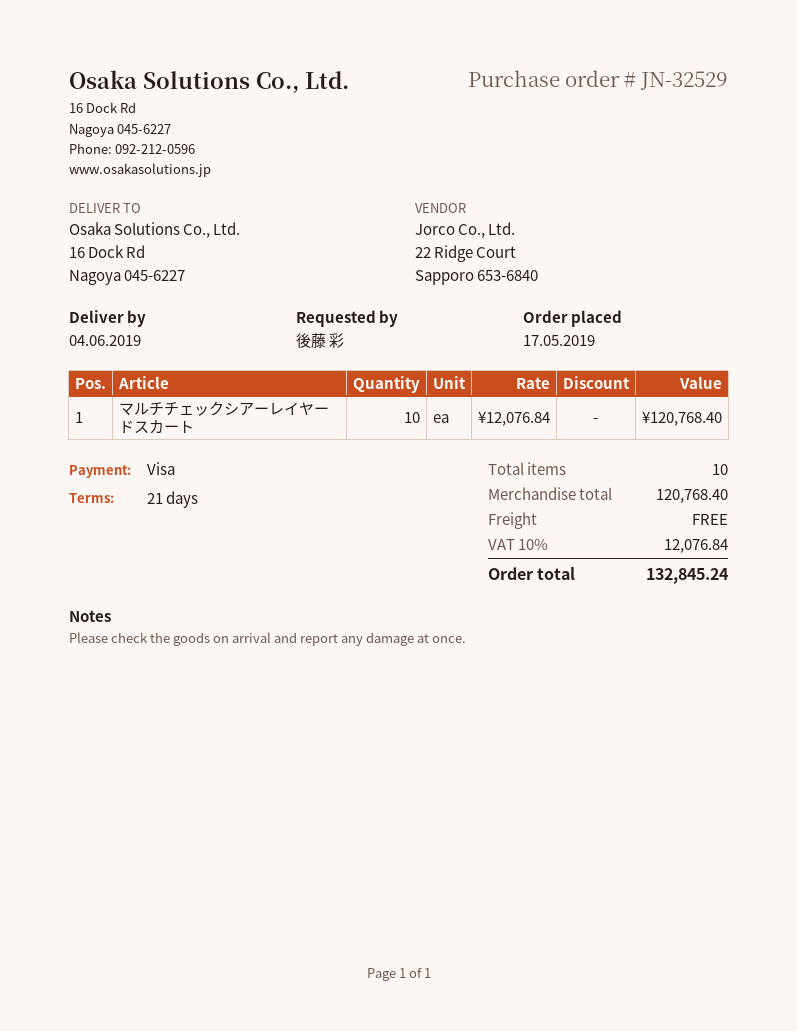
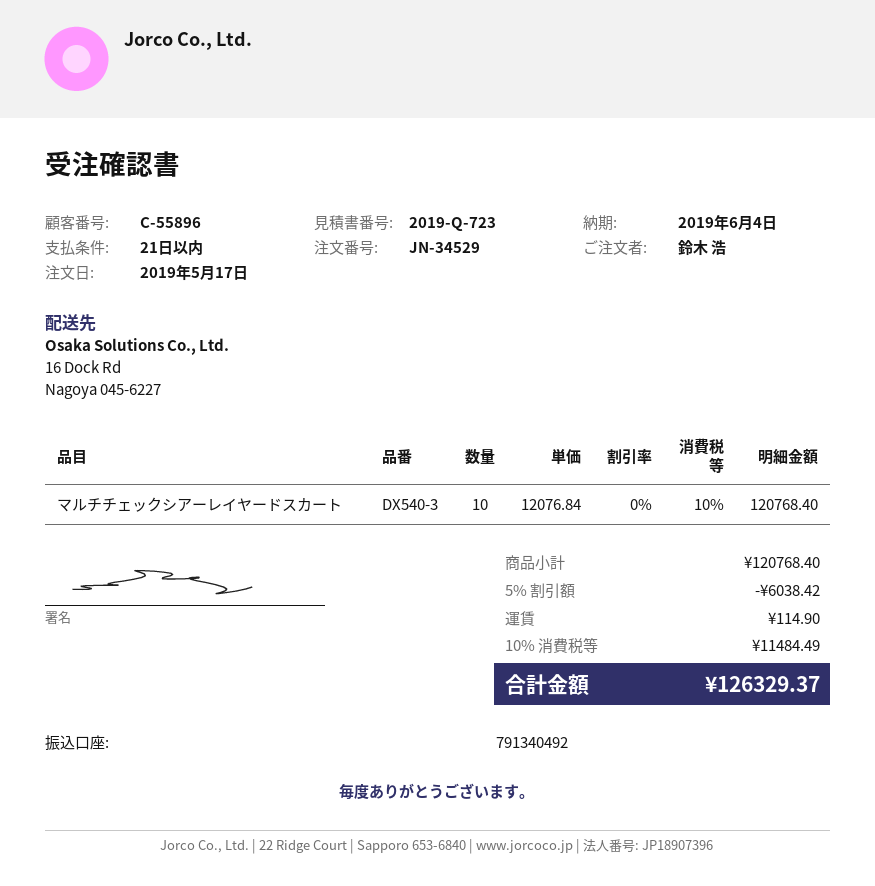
order number: JN-32529 -> JN-34529
ordered by: 後藤 彩 -> 鈴木 浩
discount: none -> 5% = 6038.42
shipping: 0.00 -> 114.90
tax: 10% = 12076.84 -> 10% = 11484.49
total: 132845.24 -> 126329.37

